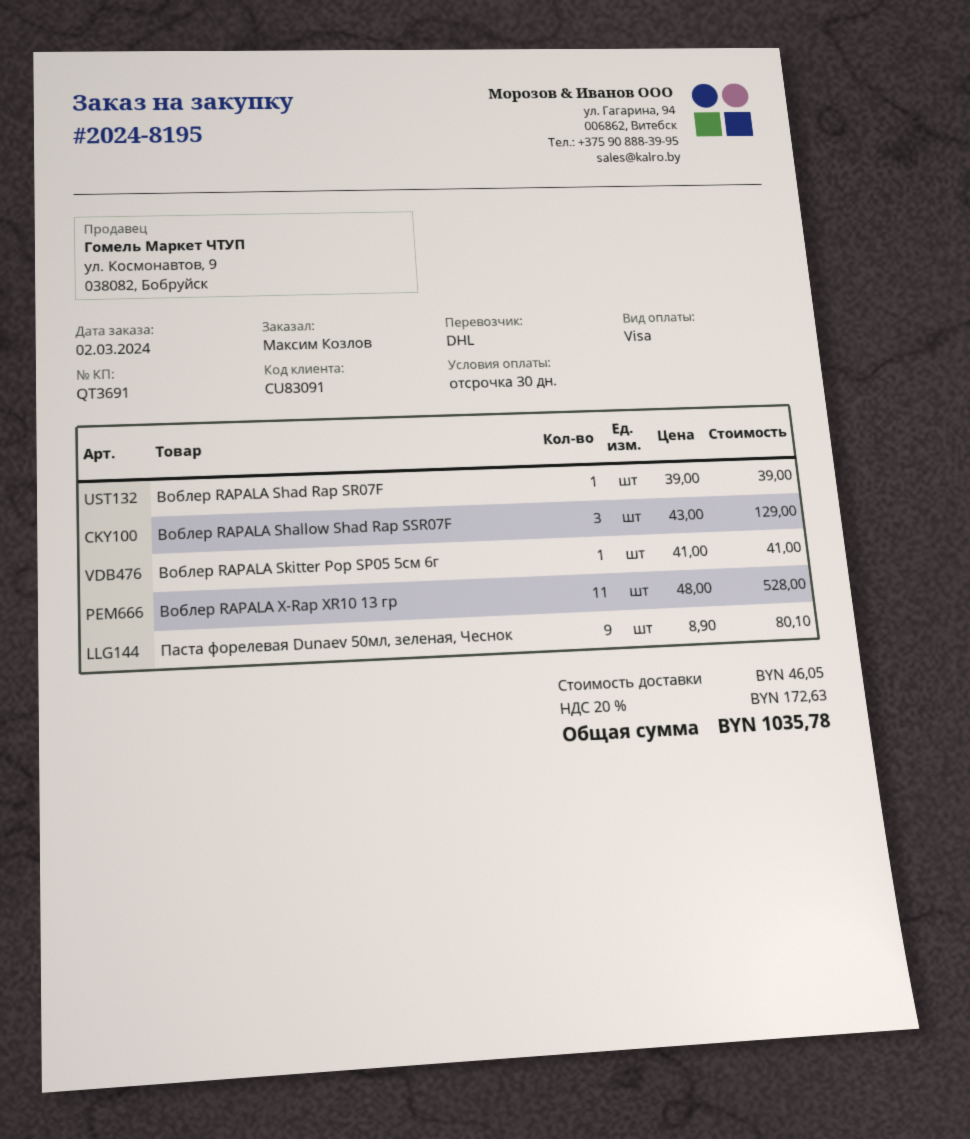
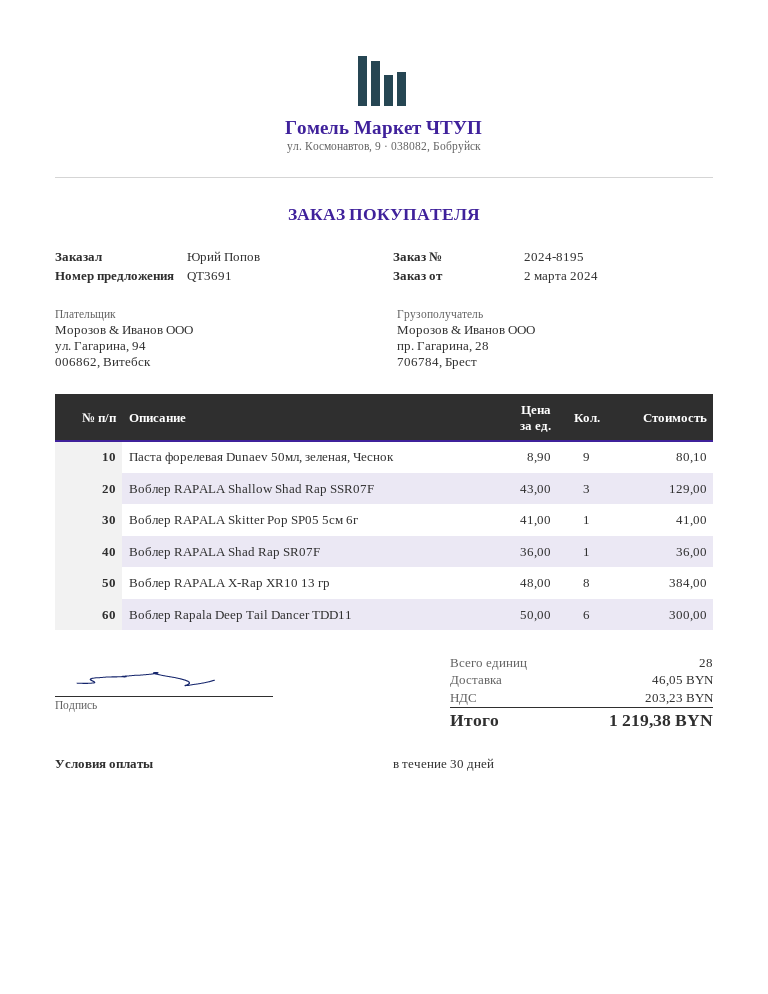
ordered by: Максим Козлов -> Юрий Попов
Воблер RAPALA Shad Rap SR07F: 1 x 39.00 = 39.00 -> 1 x 36.00 = 36.00
Воблер RAPALA X-Rap XR10 13 гр: 11 x 48.00 = 528.00 -> 8 x 48.00 = 384.00
Воблер Rapala Deep Tail Dancer TDD11: none -> 6 x 50.00 = 300.00
tax: 172.63 -> 203.23
total: 1035.78 -> 1219.38

